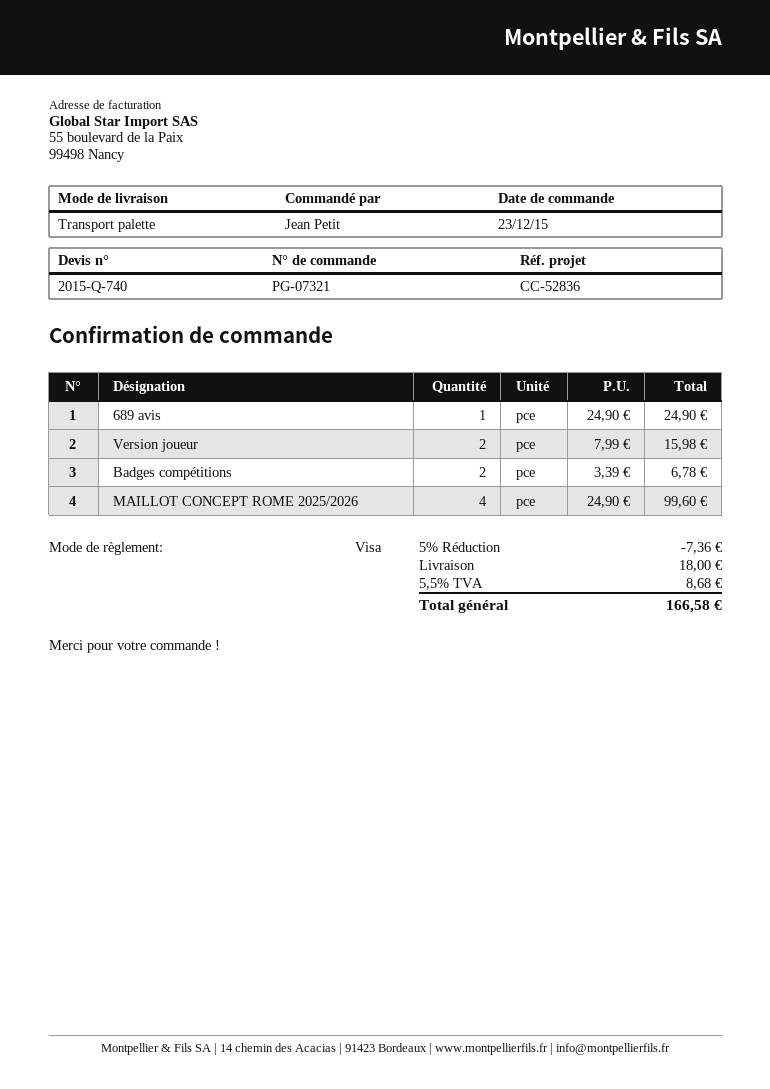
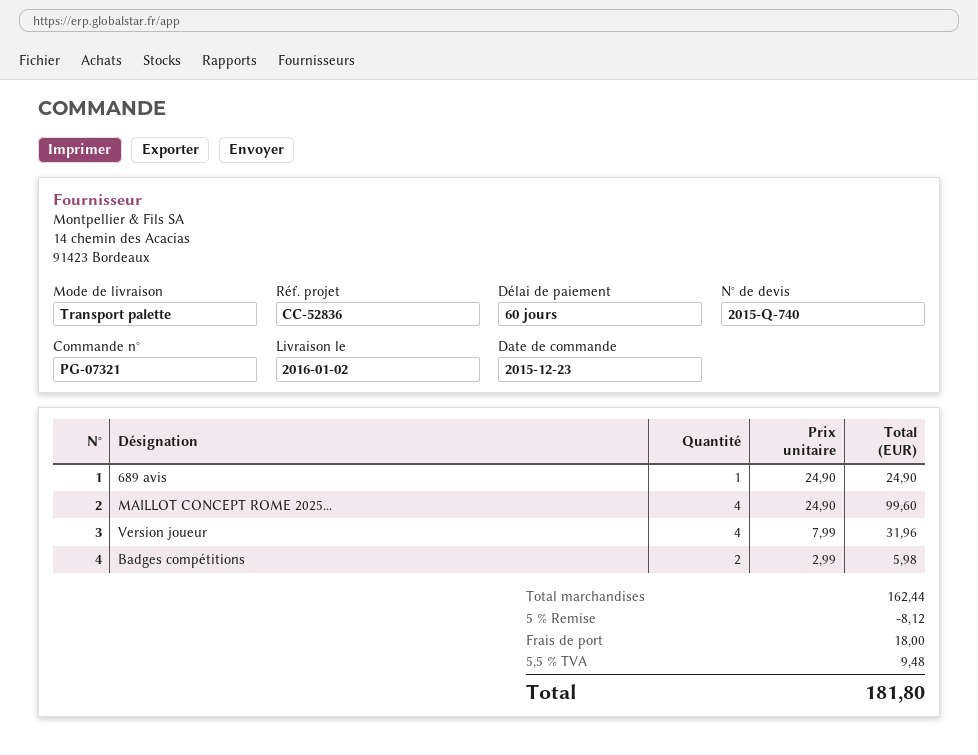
Version joueur: 2 x 7.99 = 15.98 -> 4 x 7.99 = 31.96
Badges compétitions: 2 x 3.39 = 6.78 -> 2 x 2.99 = 5.98
discount: 5% = 7.36 -> 5% = 8.12
tax: 5.5% = 8.68 -> 5.5% = 9.48
total: 166.58 -> 181.80

